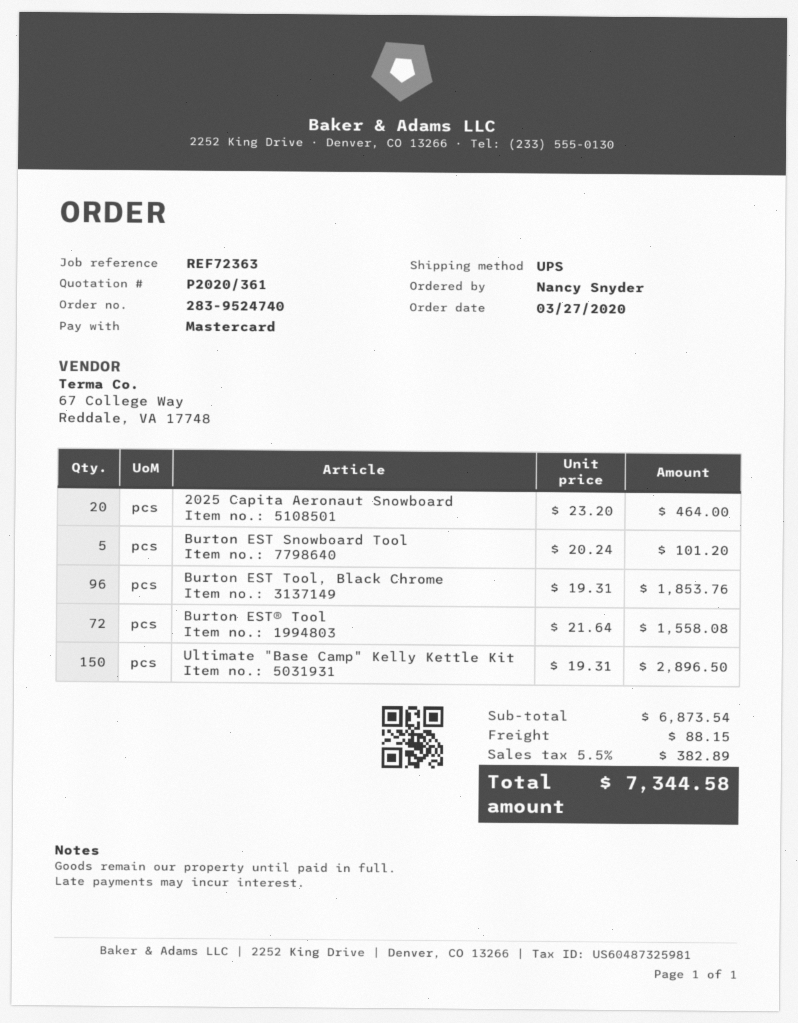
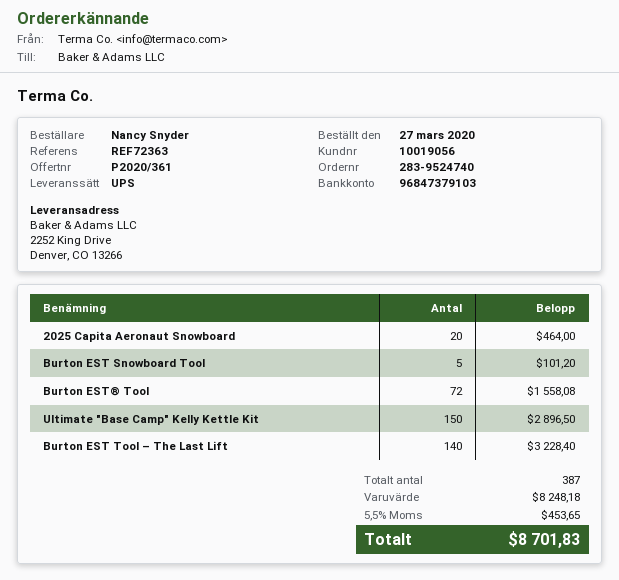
Burton EST Tool, Black Chrome: 96 for 1853.76 -> none
Burton EST Tool – The Last Lift: none -> 140 for 3228.40
subtotal: 6873.54 -> 8248.18
shipping: 88.15 -> none
tax: 5.5% = 382.89 -> 5.5% = 453.65
total: 7344.58 -> 8701.83

